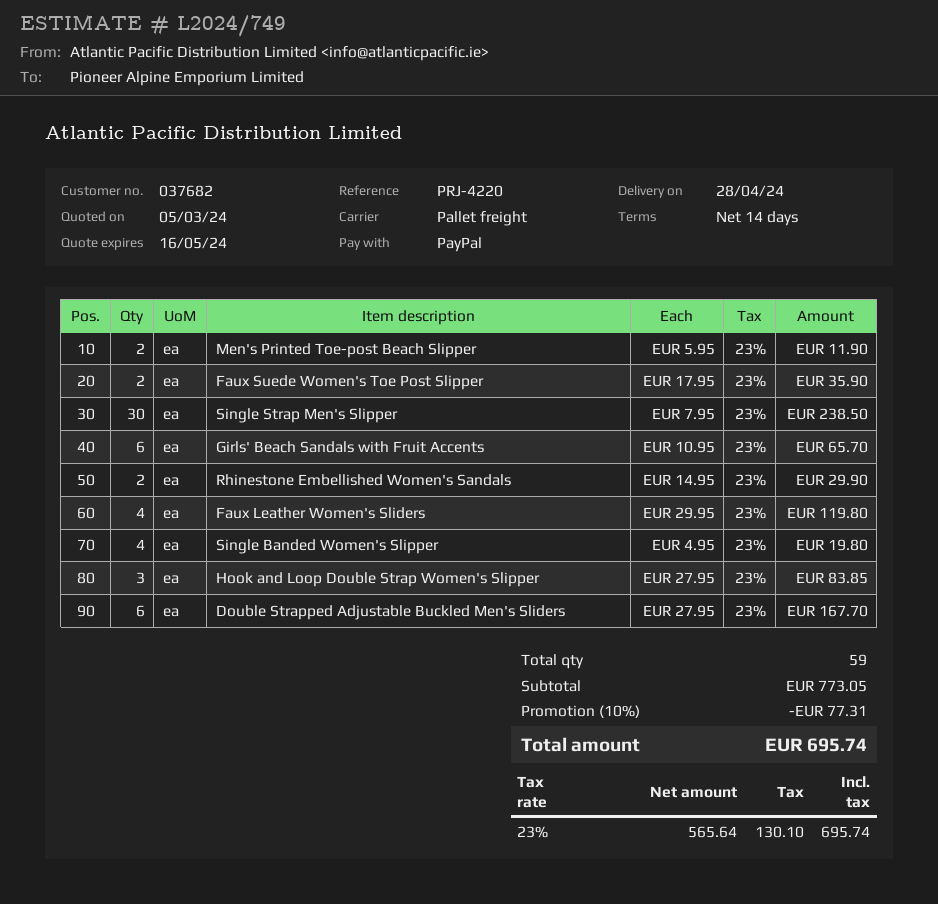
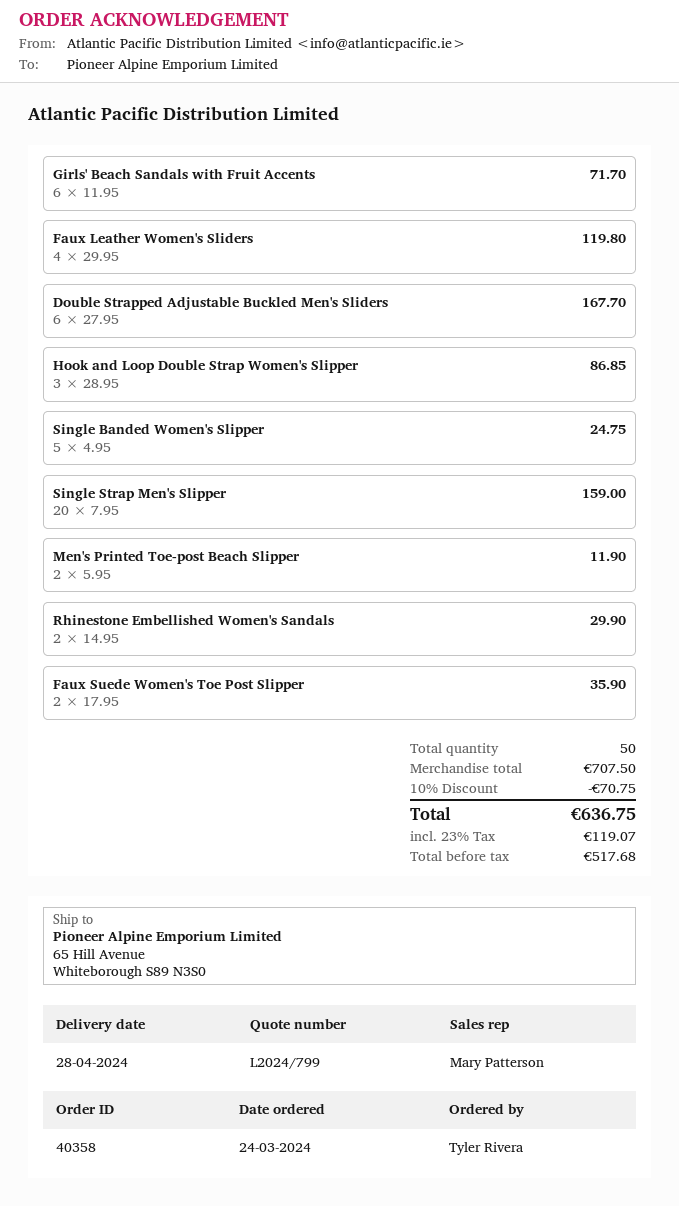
quote number: L2024/749 -> L2024/799
Single Strap Men's Slipper: 30 x 7.95 = 238.50 -> 20 x 7.95 = 159.00
Girls' Beach Sandals with Fruit Accents: 6 x 10.95 = 65.70 -> 6 x 11.95 = 71.70
Single Banded Women's Slipper: 4 x 4.95 = 19.80 -> 5 x 4.95 = 24.75
Hook and Loop Double Strap Women's Slipper: 3 x 27.95 = 83.85 -> 3 x 28.95 = 86.85
total quantity: 59 -> 50
subtotal: 773.05 -> 707.50
discount: 10% = 77.31 -> 10% = 70.75
net: 565.64 -> 517.68
tax: 23% = 130.10 -> 23% = 119.07
total: 695.74 -> 636.75

